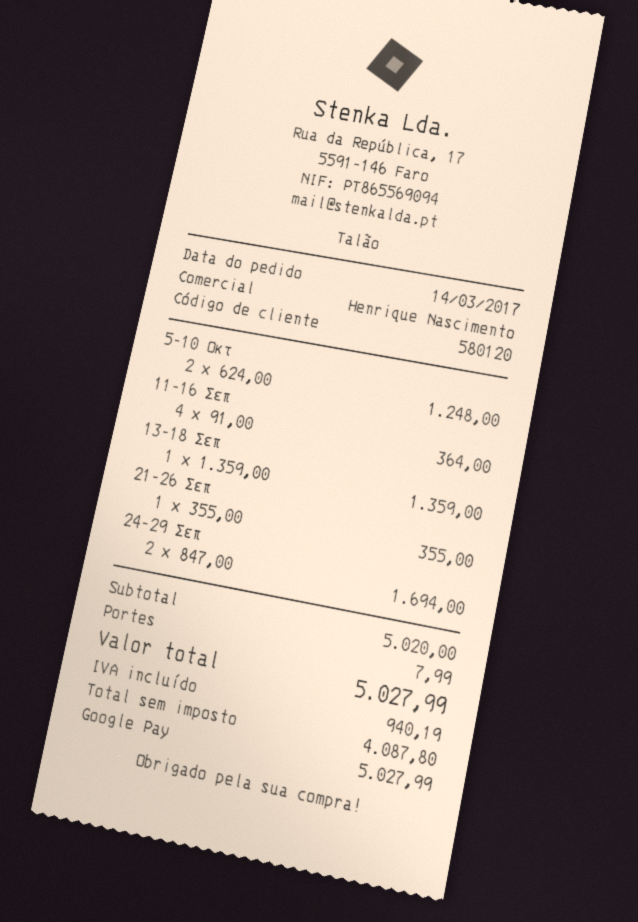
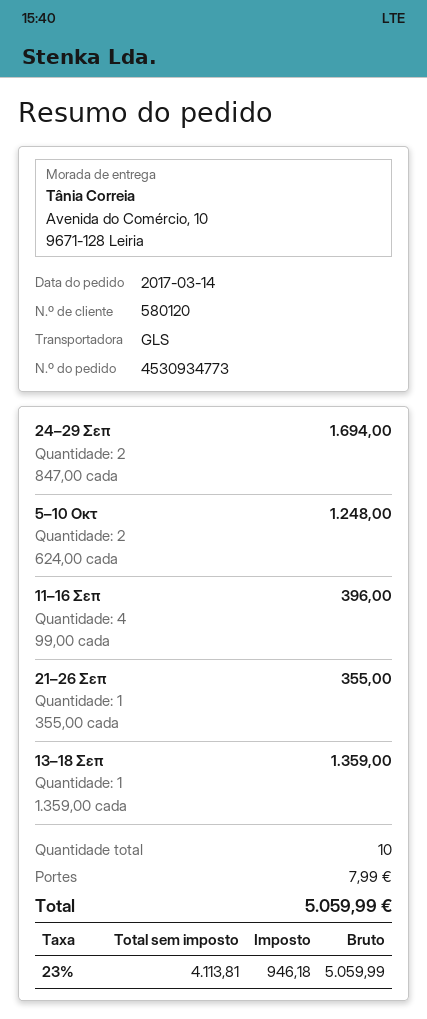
11–16 Σεπ: 4 x 91.00 = 364.00 -> 4 x 99.00 = 396.00
net: 4087.80 -> 4113.81
tax: 940.19 -> 946.18
total: 5027.99 -> 5059.99

